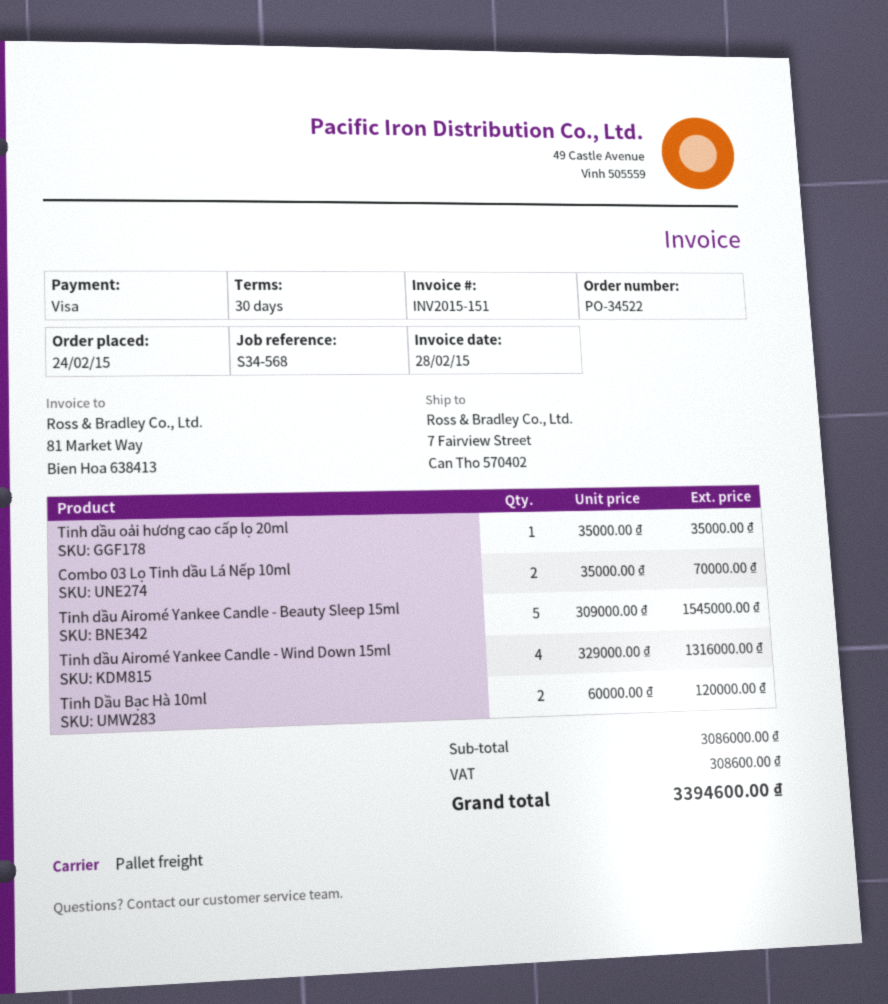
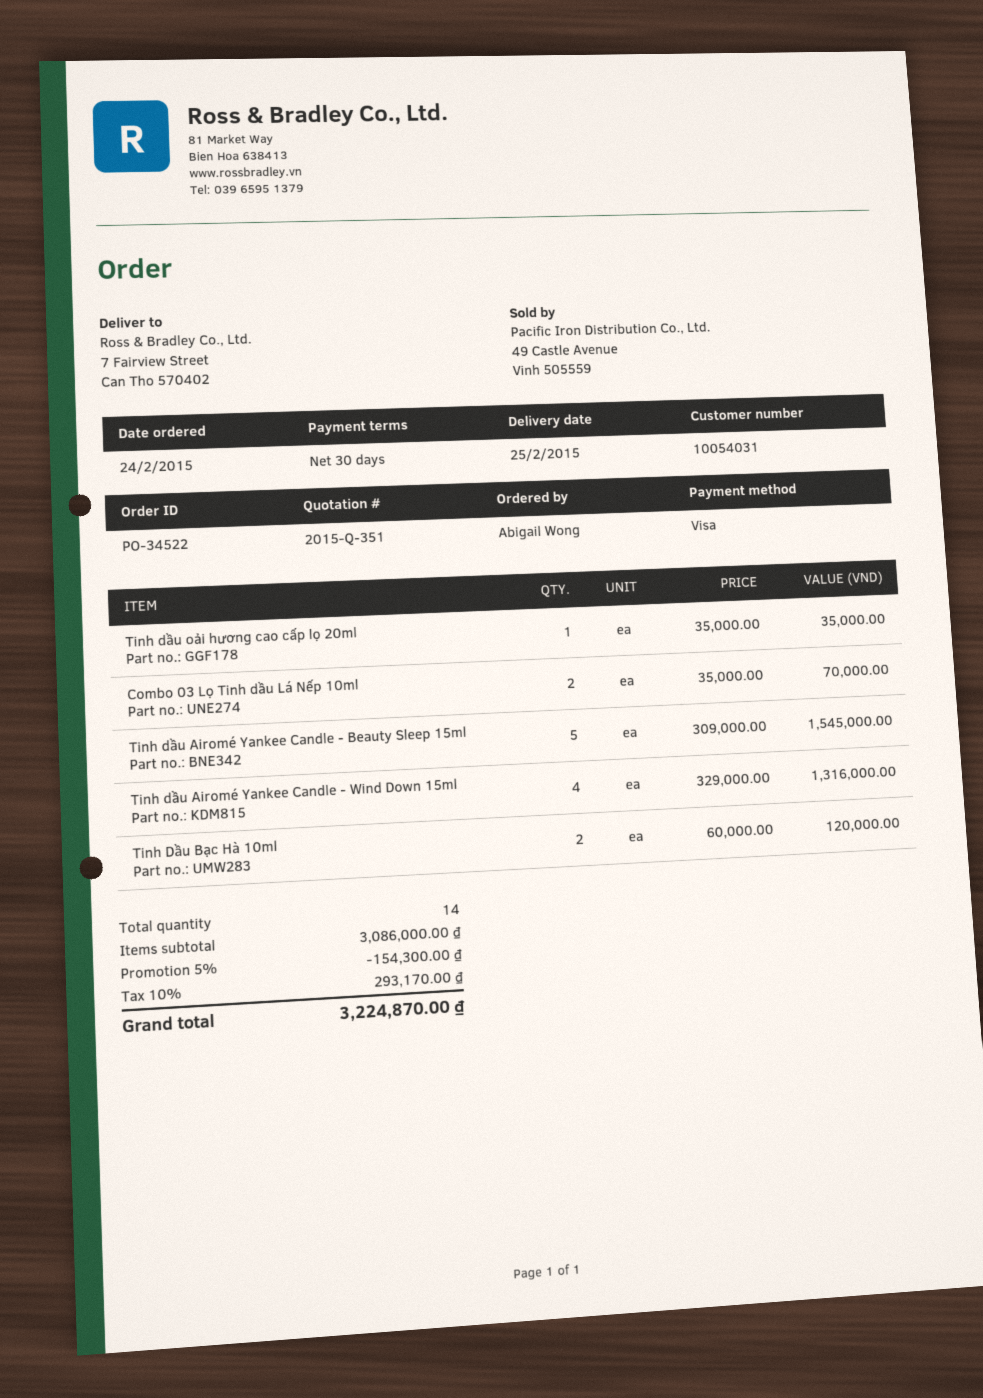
discount: none -> 5% = 154300.00
tax: 308600.00 -> 293170.00
total: 3394600.00 -> 3224870.00

